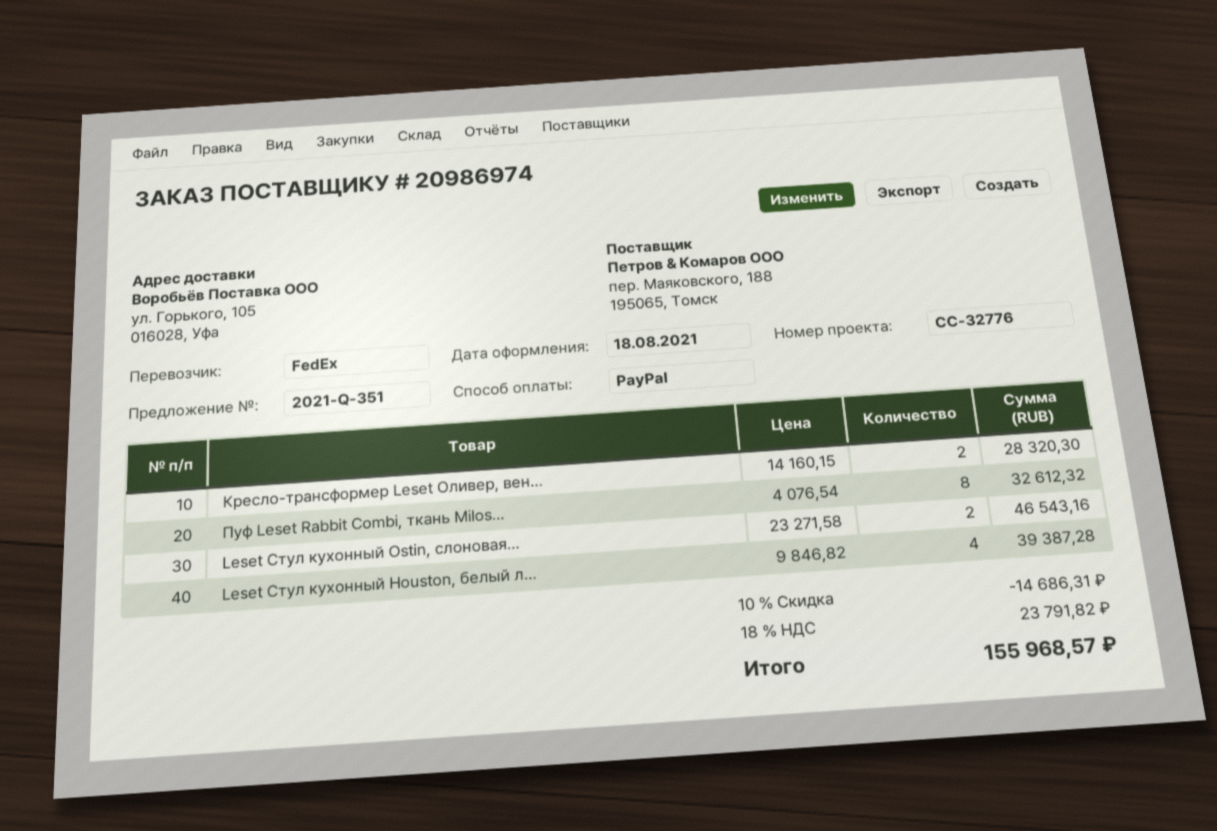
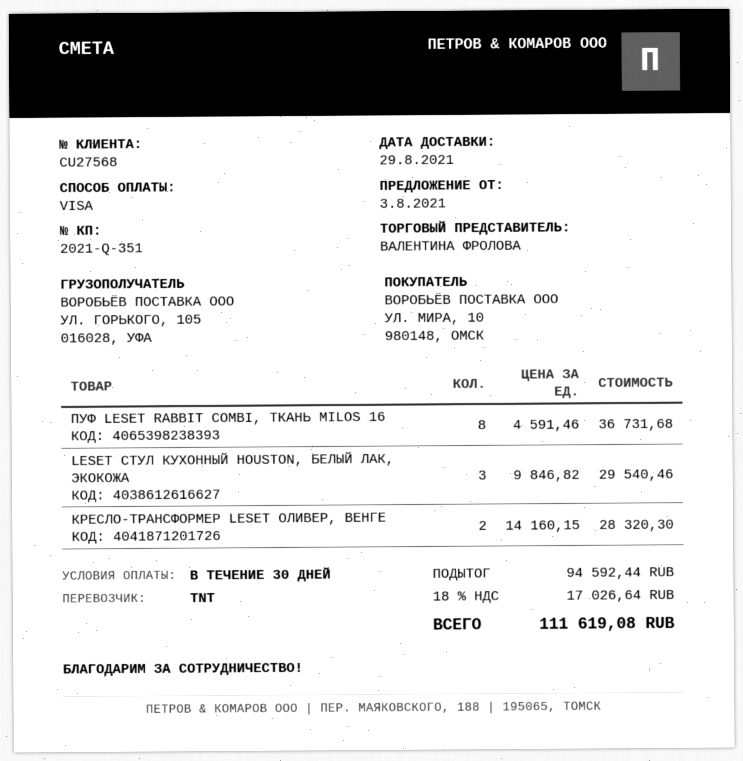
payment method: PayPal -> Visa
shipping method: FedEx -> TNT
Пуф Leset Rabbit Combi, ткань Milos...: 8 x 4076.54 = 32612.32 -> 8 x 4591.46 = 36731.68
Leset Стул кухонный Ostin, слоновая...: 2 x 23271.58 = 46543.16 -> none
Leset Стул кухонный Houston, белый л...: 4 x 9846.82 = 39387.28 -> 3 x 9846.82 = 29540.46
discount: 10% = 14686.31 -> none
tax: 18% = 23791.82 -> 18% = 17026.64
total: 155968.57 -> 111619.08

